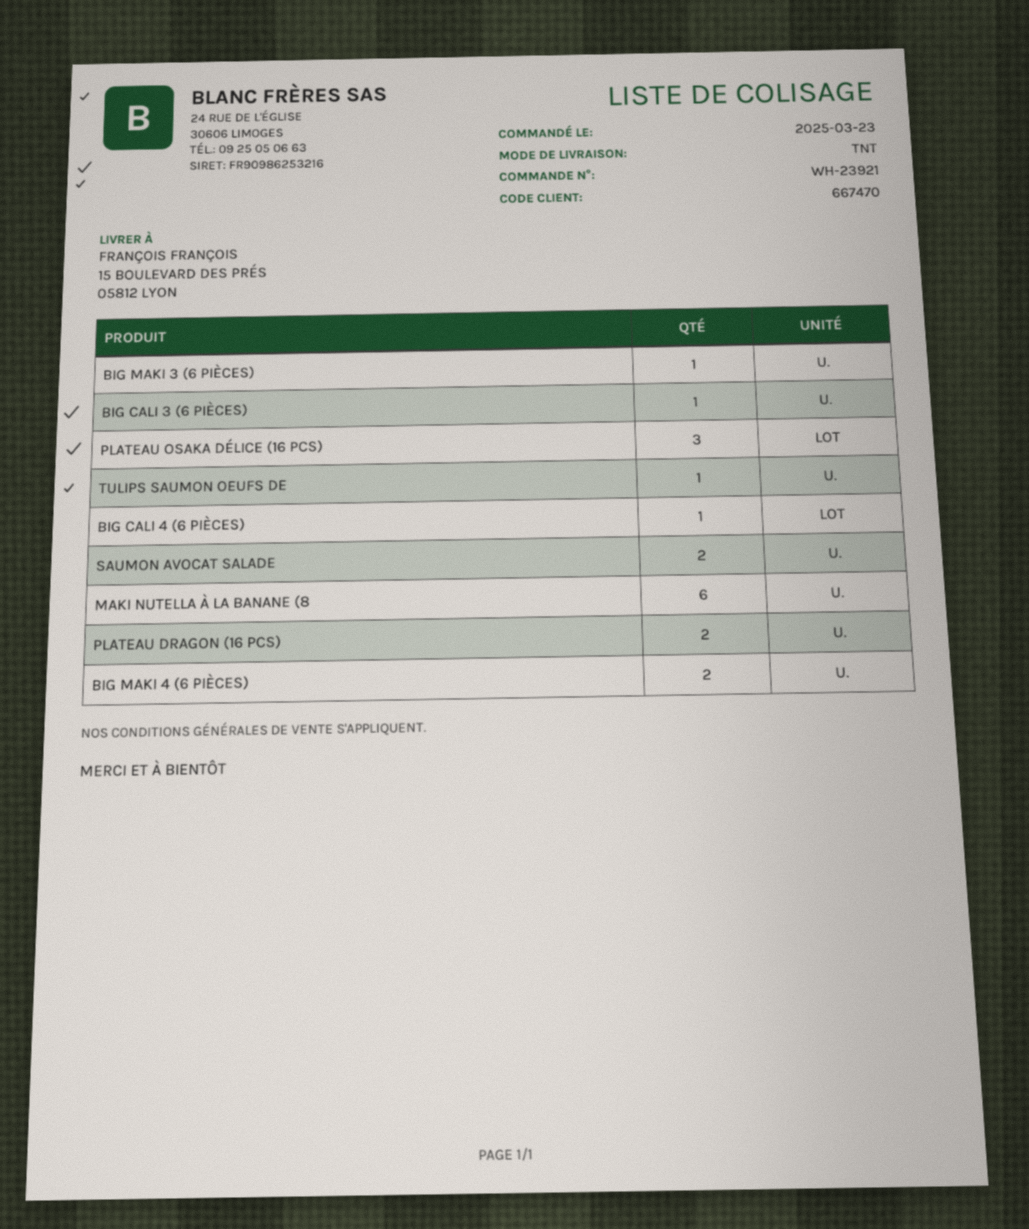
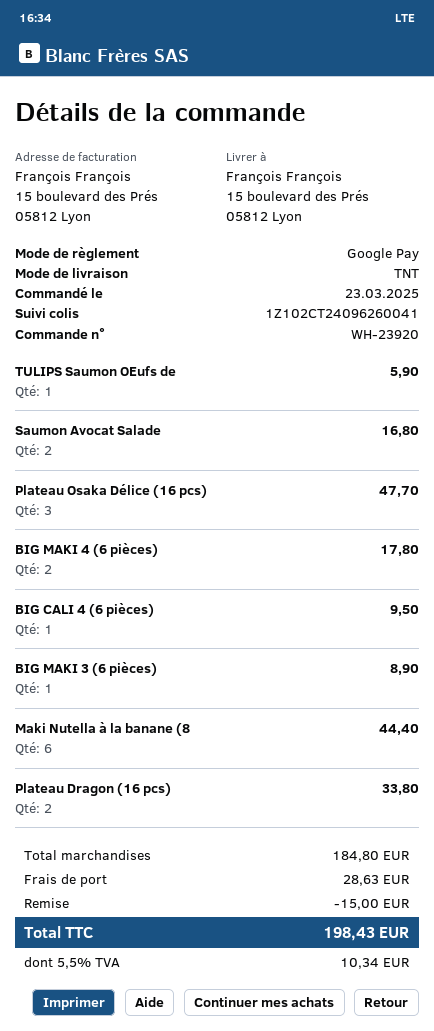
order number: WH-23921 -> WH-23920
BIG CALI 3 (6 PIÈCES): 1 -> none

